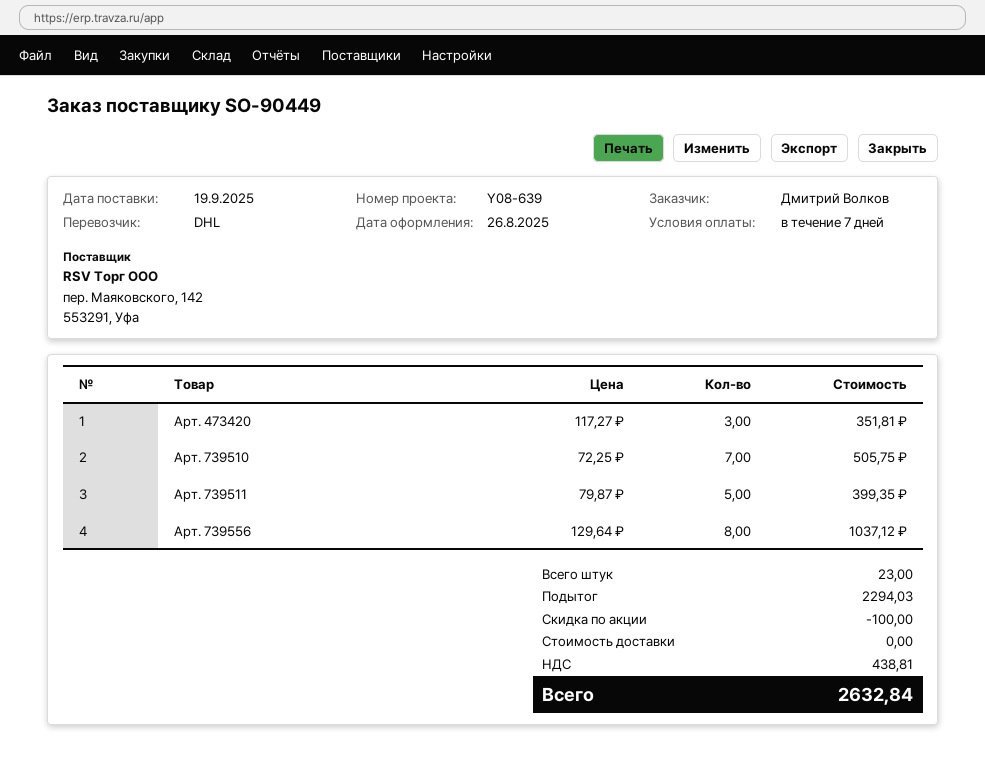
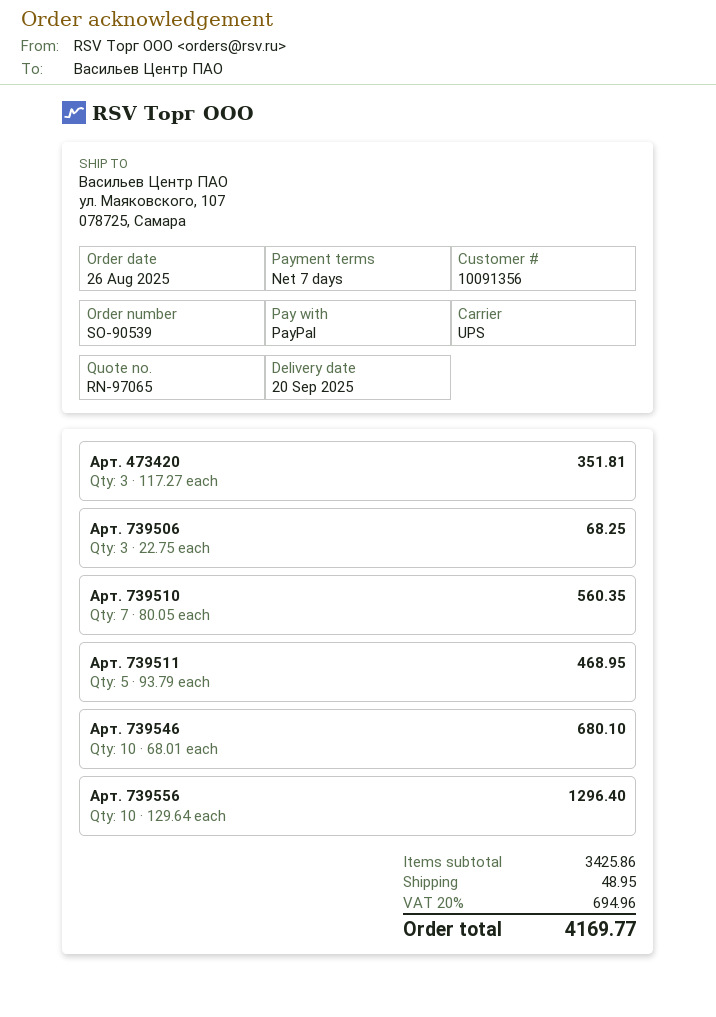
order number: SO-90449 -> SO-90539
delivery date: 2025-09-19 -> 2025-09-20
shipping method: DHL -> UPS
Арт. 739510: 7 x 72.25 = 505.75 -> 7 x 80.05 = 560.35
Арт. 739511: 5 x 79.87 = 399.35 -> 5 x 93.79 = 468.95
Арт. 739556: 8 x 129.64 = 1037.12 -> 10 x 129.64 = 1296.40
Арт. 739506: none -> 3 x 22.75 = 68.25
Арт. 739546: none -> 10 x 68.01 = 680.10
subtotal: 2294.03 -> 3425.86
discount: 100.00 -> none
shipping: 0.00 -> 48.95
tax: 438.81 -> 694.96
total: 2632.84 -> 4169.77

